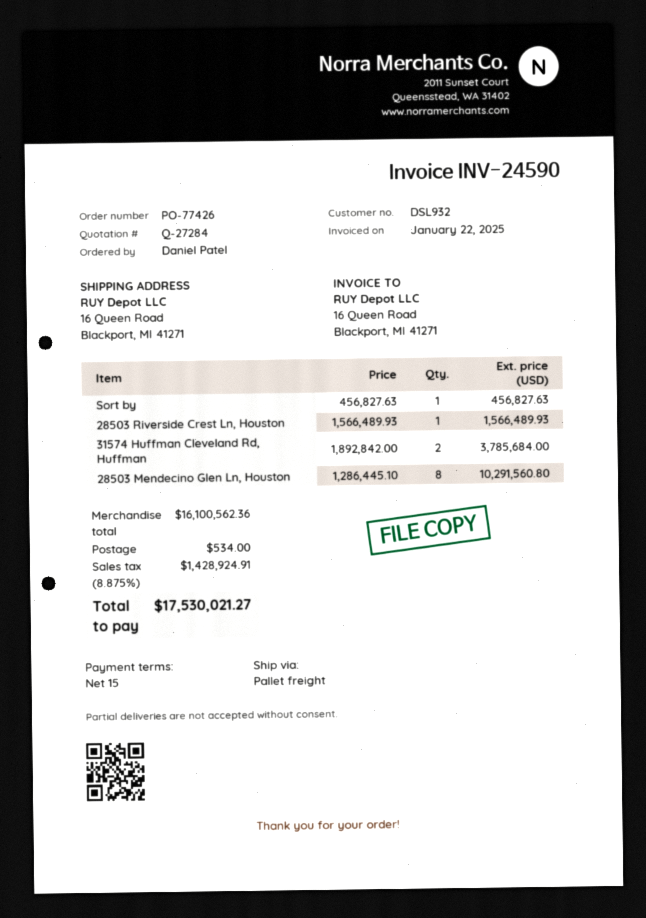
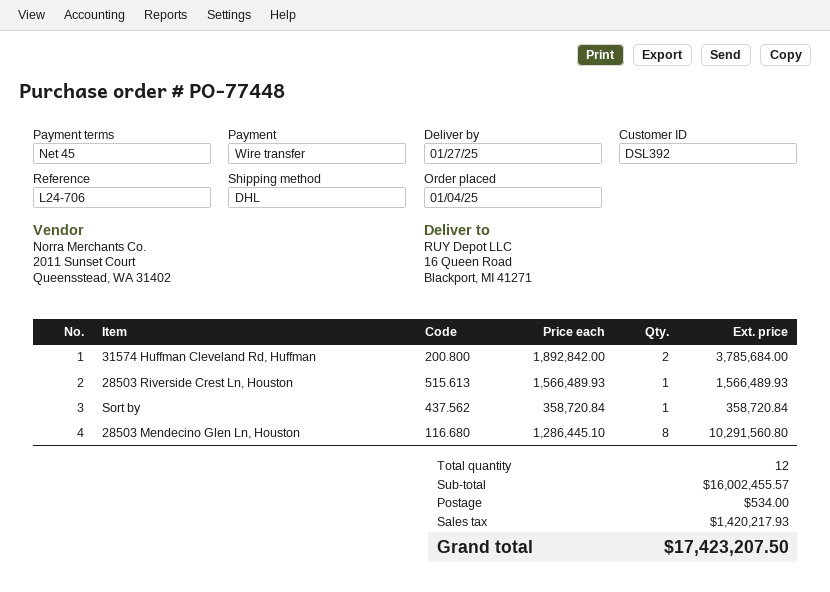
order number: PO-77426 -> PO-77448
payment terms: 15 days -> 45 days
customer number: DSL932 -> DSL392
shipping method: pallet freight -> DHL
Sort by: 1 x 456827.63 = 456827.63 -> 1 x 358720.84 = 358720.84
subtotal: 16100562.36 -> 16002455.57
tax: 1428924.91 -> 1420217.93
total: 17530021.27 -> 17423207.50

